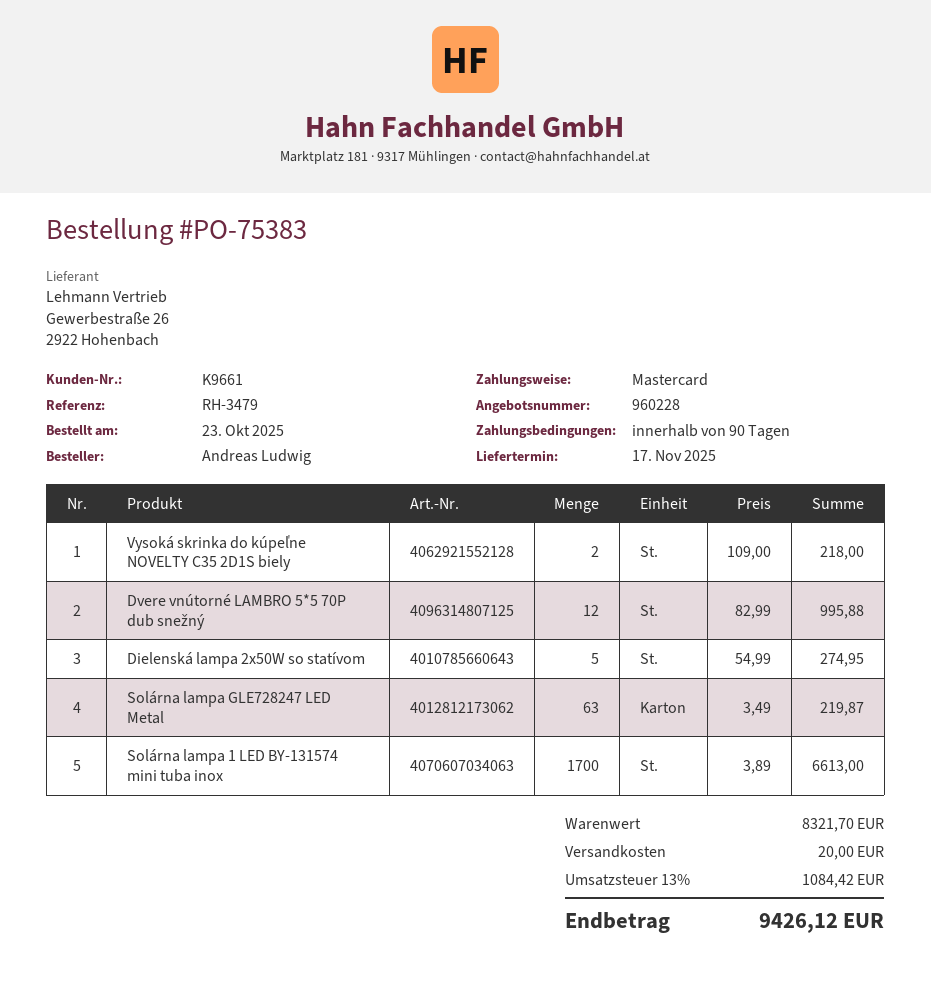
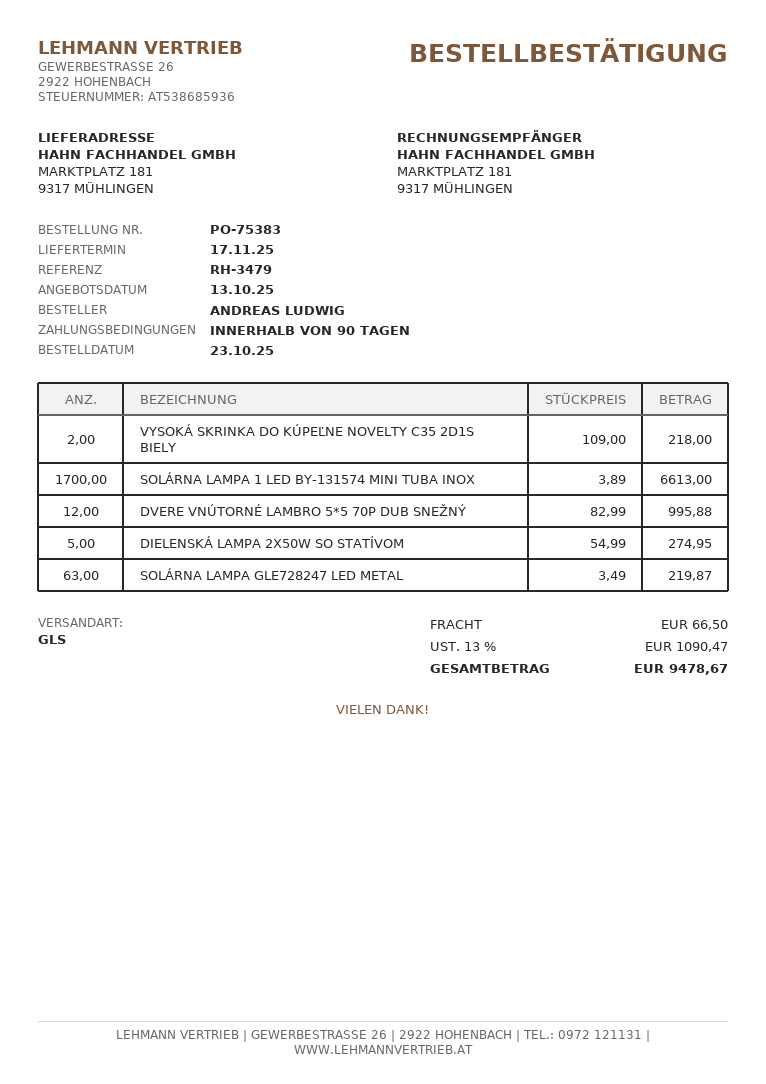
shipping: 20.00 -> 66.50
tax: 13% = 1084.42 -> 13% = 1090.47
total: 9426.12 -> 9478.67

